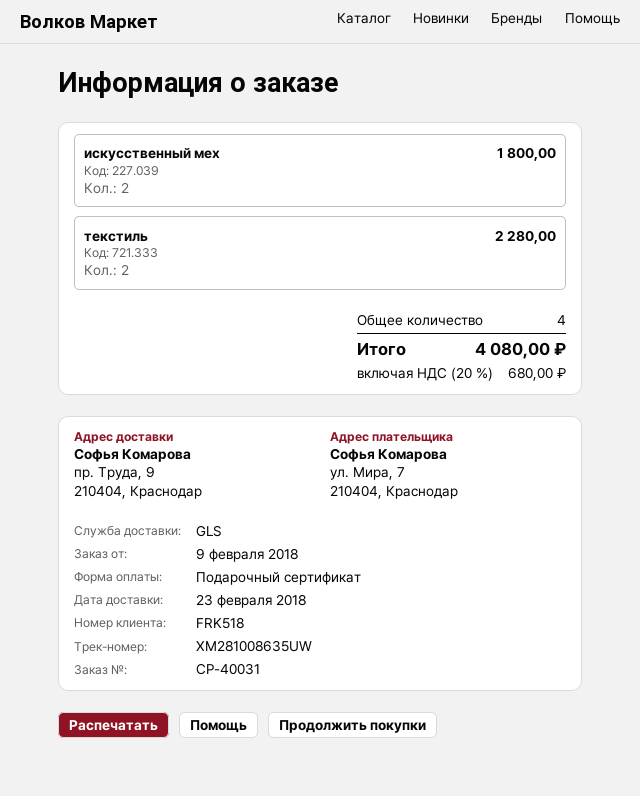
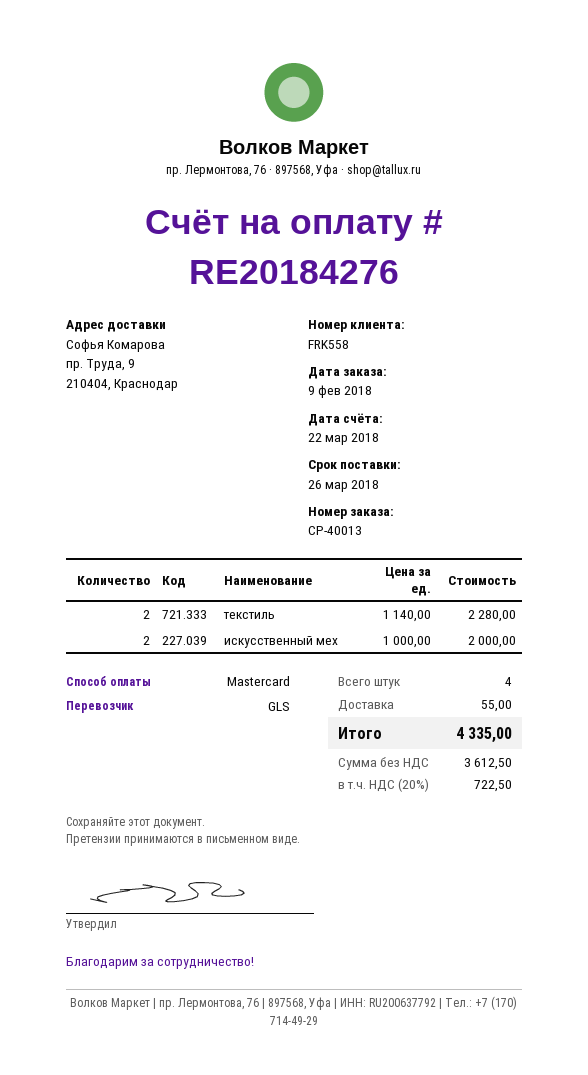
order number: CP-40031 -> CP-40013
delivery date: 2018-02-23 -> 2018-03-26
customer number: FRK518 -> FRK558
payment method: gift card -> Mastercard
искусственный мех: 2 for 1800.00 -> 2 for 2000.00
shipping: none -> 55.00
tax: 20% = 680.00 -> 20% = 722.50
total: 4080.00 -> 4335.00

